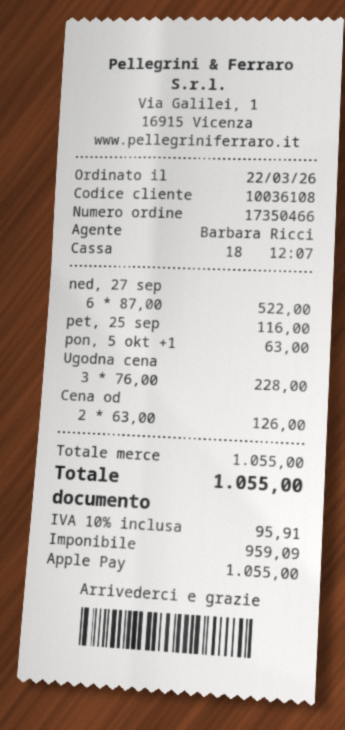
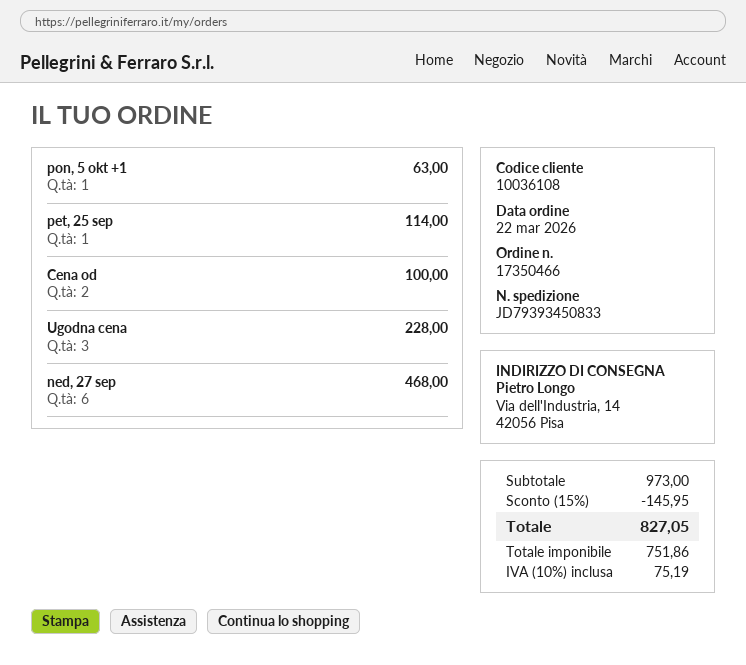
ned, 27 sep: 6 for 522.00 -> 6 for 468.00
pet, 25 sep: 1 for 116.00 -> 1 for 114.00
Cena od: 2 for 126.00 -> 2 for 100.00
subtotal: 1055.00 -> 973.00
discount: none -> 15% = 145.95
net: 959.09 -> 751.86
tax: 10% = 95.91 -> 10% = 75.19
total: 1055.00 -> 827.05

